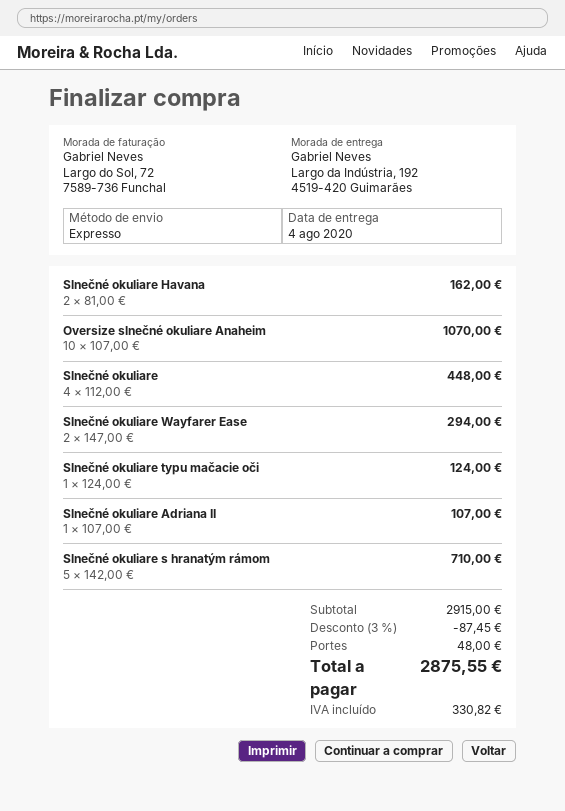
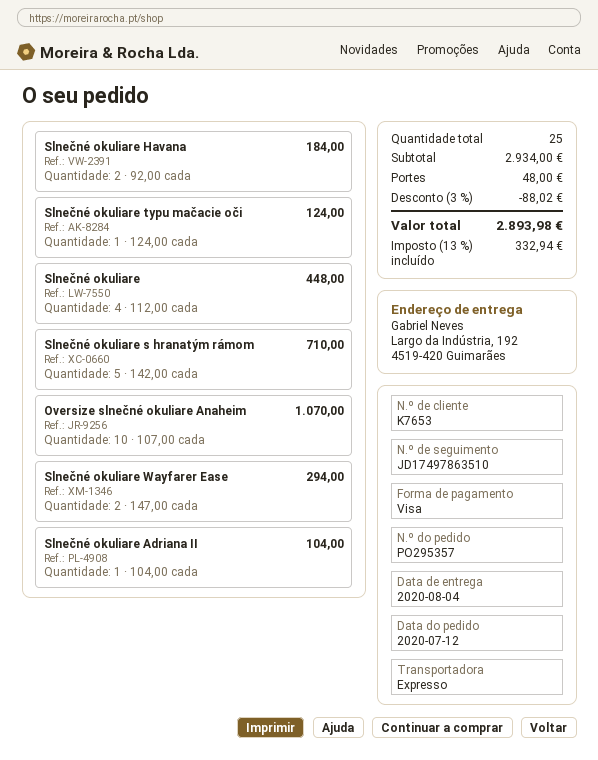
Slnečné okuliare Havana: 2 x 81.00 = 162.00 -> 2 x 92.00 = 184.00
Slnečné okuliare Adriana II: 1 x 107.00 = 107.00 -> 1 x 104.00 = 104.00
subtotal: 2915.00 -> 2934.00
discount: 3% = 87.45 -> 3% = 88.02
tax: 330.82 -> 332.94
total: 2875.55 -> 2893.98

